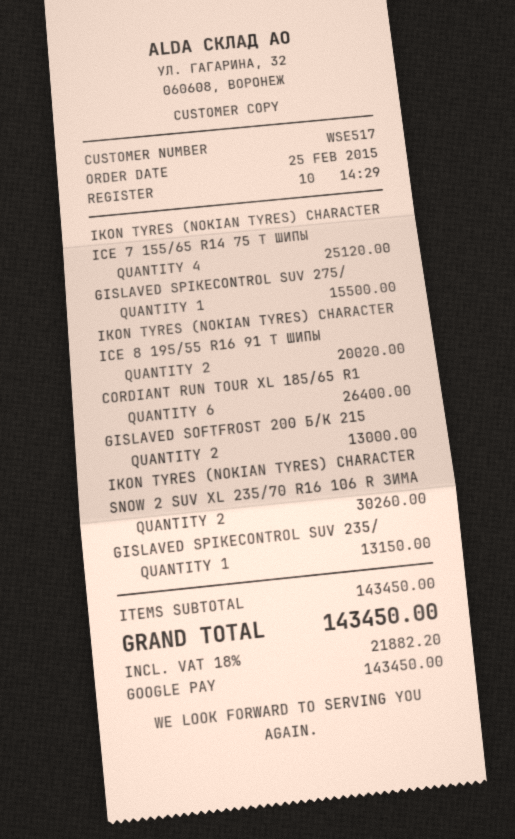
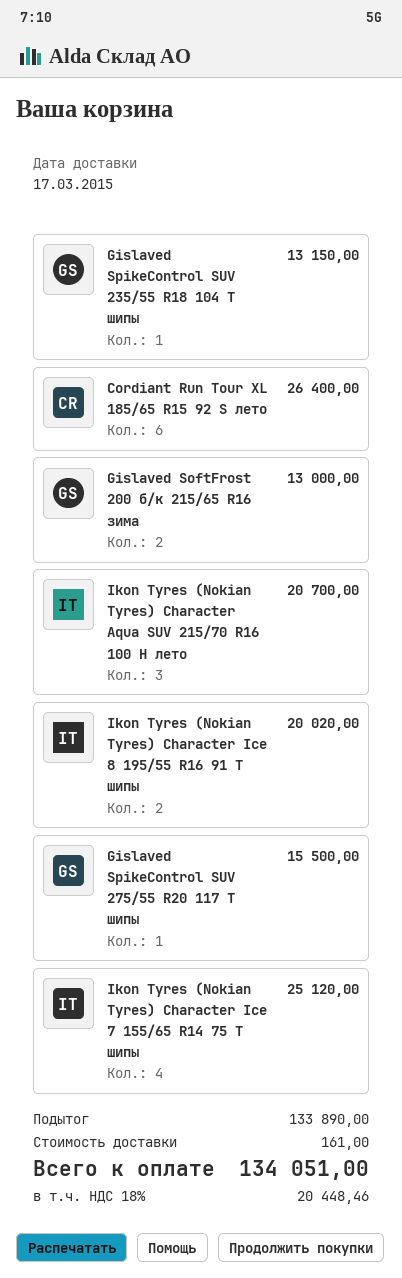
IKON TYRES (NOKIAN TYRES) CHARACTER SNOW 2 SUV XL 235/70 R16 106 R ЗИМА: 2 for 30260.00 -> none
Ikon Tyres (Nokian Tyres) Character Aqua SUV 215/70 R16 100 H лето: none -> 3 for 20700.00
subtotal: 143450.00 -> 133890.00
shipping: none -> 161.00
tax: 18% = 21882.20 -> 18% = 20448.46
total: 143450.00 -> 134051.00

